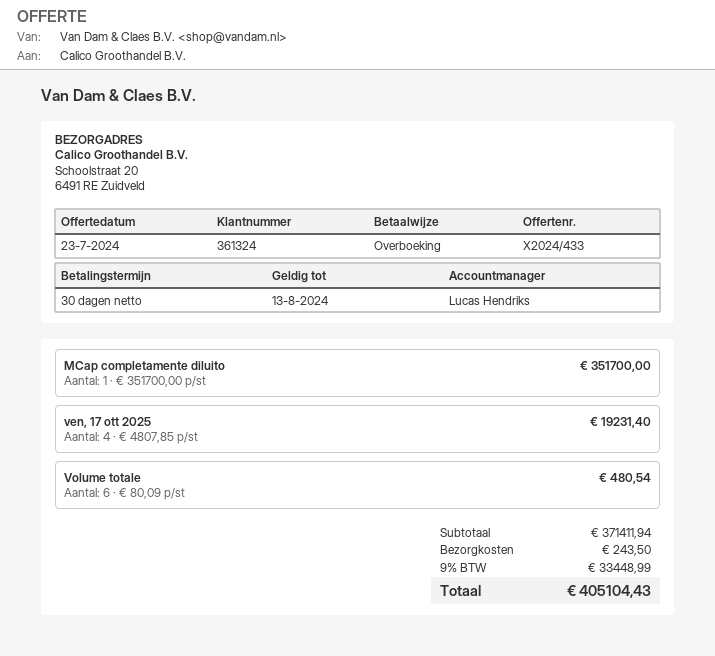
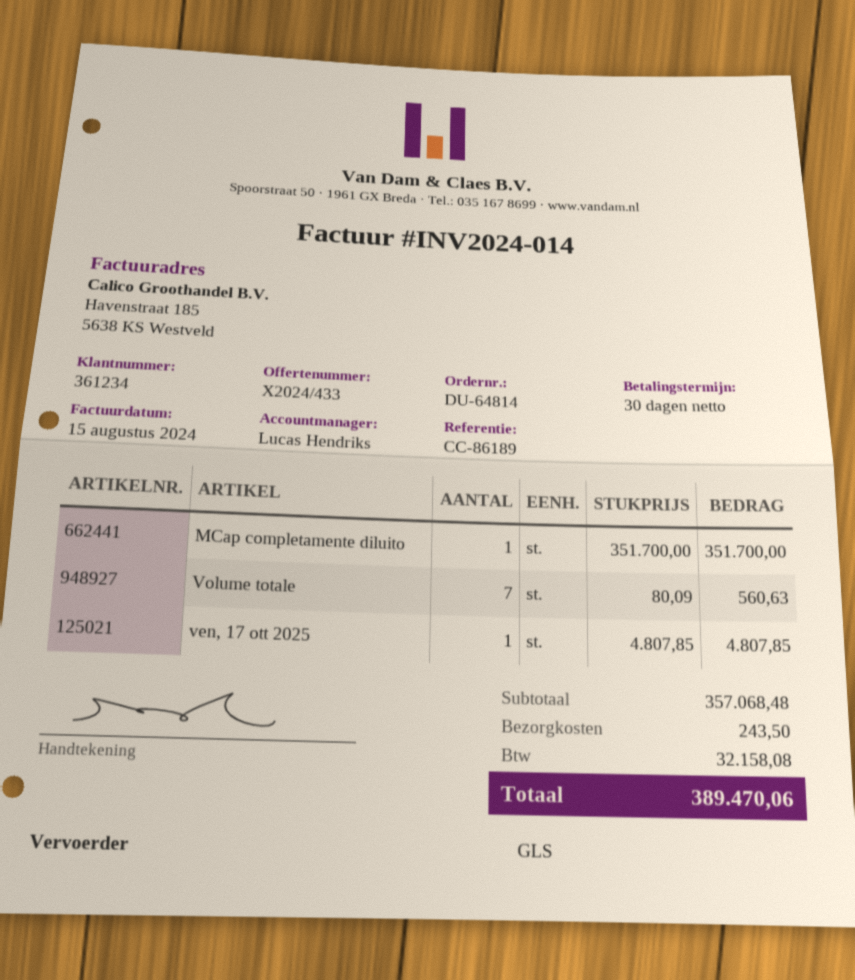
customer number: 361324 -> 361234
ven, 17 ott 2025: 4 x 4807.85 = 19231.40 -> 1 x 4807.85 = 4807.85
Volume totale: 6 x 80.09 = 480.54 -> 7 x 80.09 = 560.63
subtotal: 371411.94 -> 357068.48
tax: 33448.99 -> 32158.08
total: 405104.43 -> 389470.06

